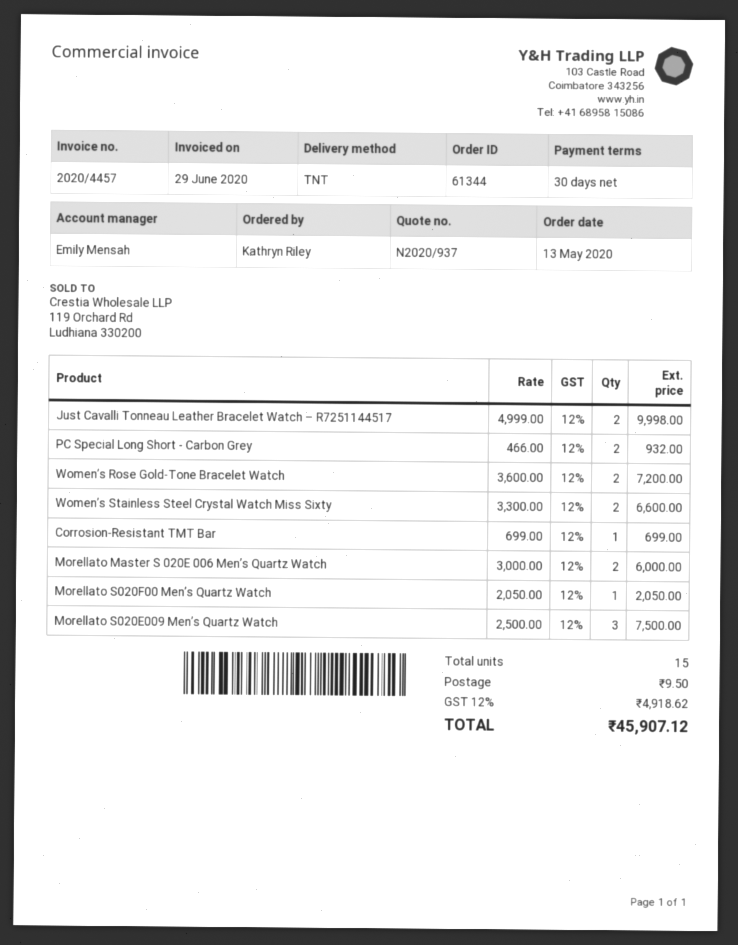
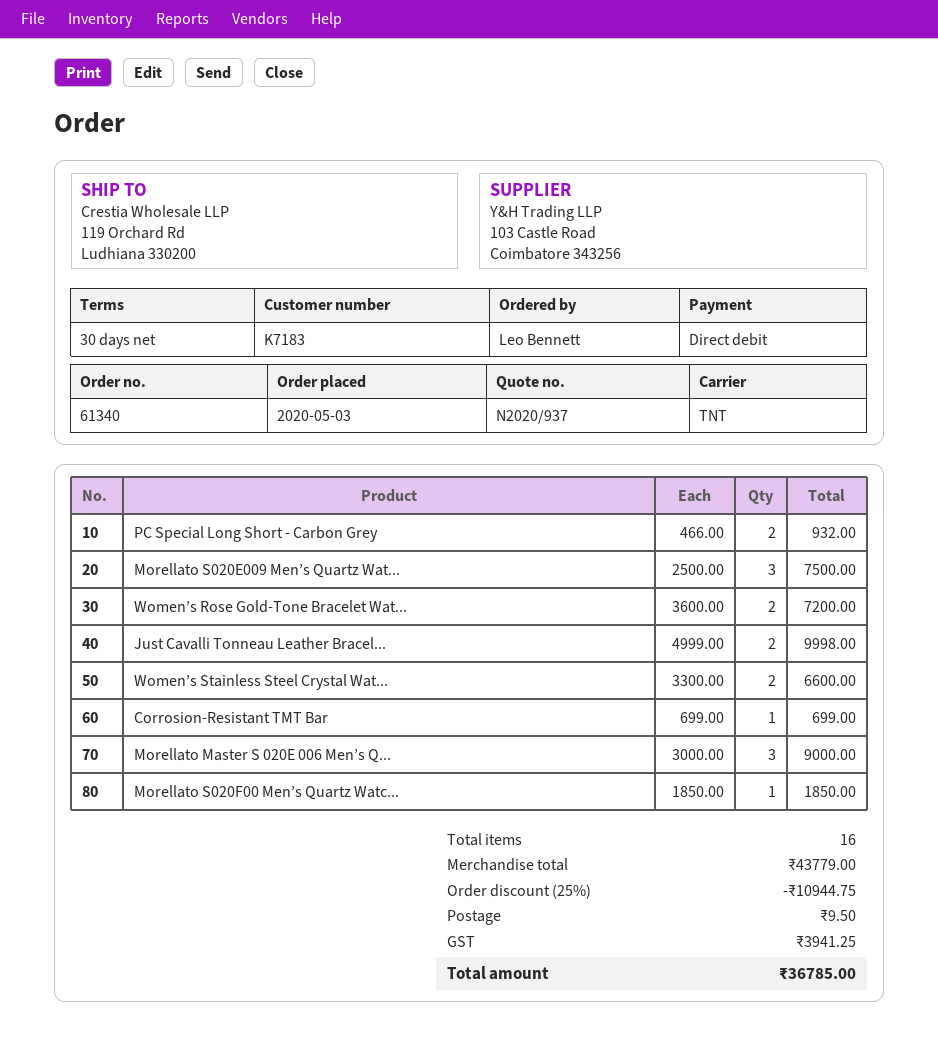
order number: 61344 -> 61340
order date: 2020-05-13 -> 2020-05-03
ordered by: Kathryn Riley -> Leo Bennett
Morellato Master S 020E 006 Men’s Quartz Watch: 2 x 3000.00 = 6000.00 -> 3 x 3000.00 = 9000.00
Morellato S020F00 Men’s Quartz Watch: 1 x 2050.00 = 2050.00 -> 1 x 1850.00 = 1850.00
total quantity: 15 -> 16
discount: none -> 25% = 10944.75
tax: 4918.62 -> 3941.25
total: 45907.12 -> 36785.00

